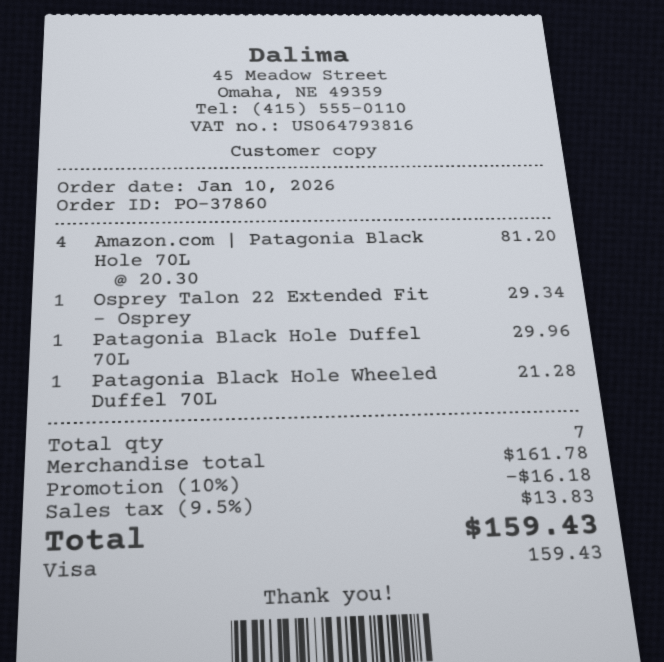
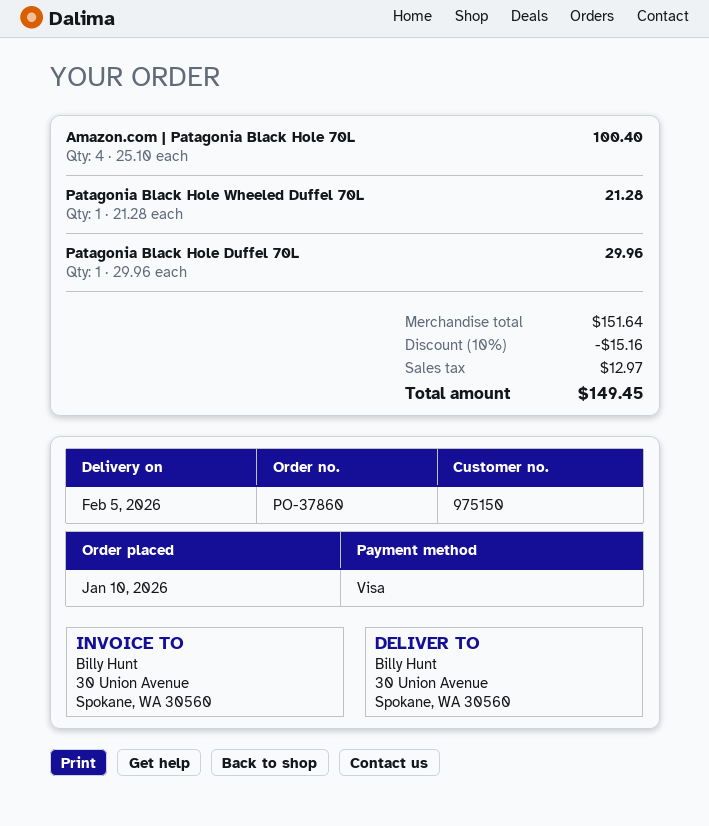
Amazon.com | Patagonia Black Hole 70L: 4 x 20.30 = 81.20 -> 4 x 25.10 = 100.40
Osprey Talon 22 Extended Fit – Osprey: 1 x 29.34 = 29.34 -> none
subtotal: 161.78 -> 151.64
discount: 10% = 16.18 -> 10% = 15.16
tax: 13.83 -> 12.97
total: 159.43 -> 149.45

